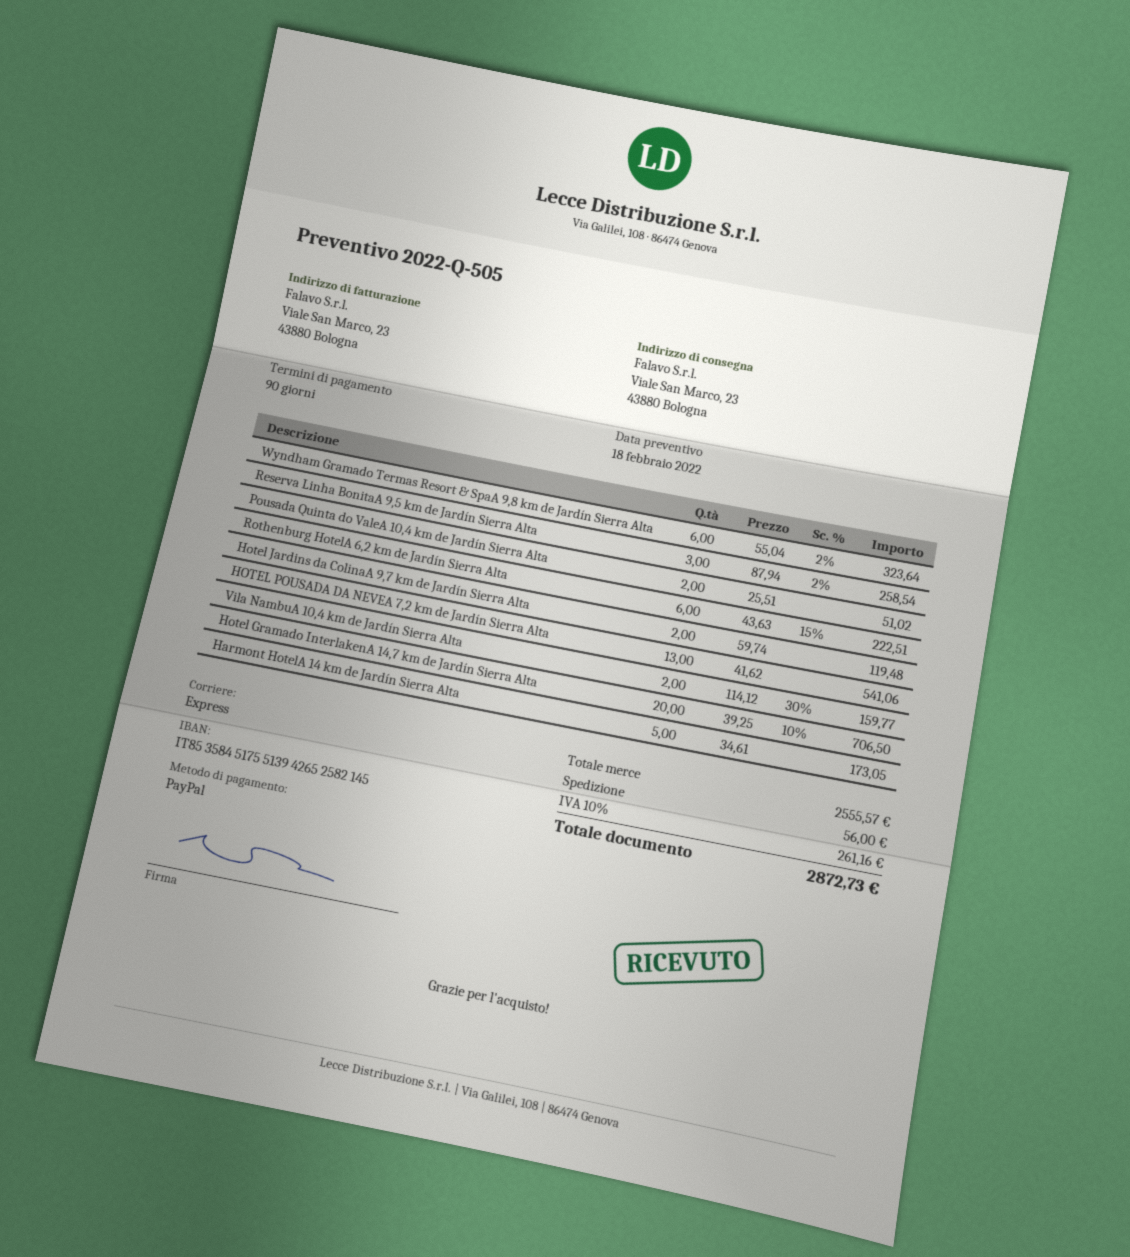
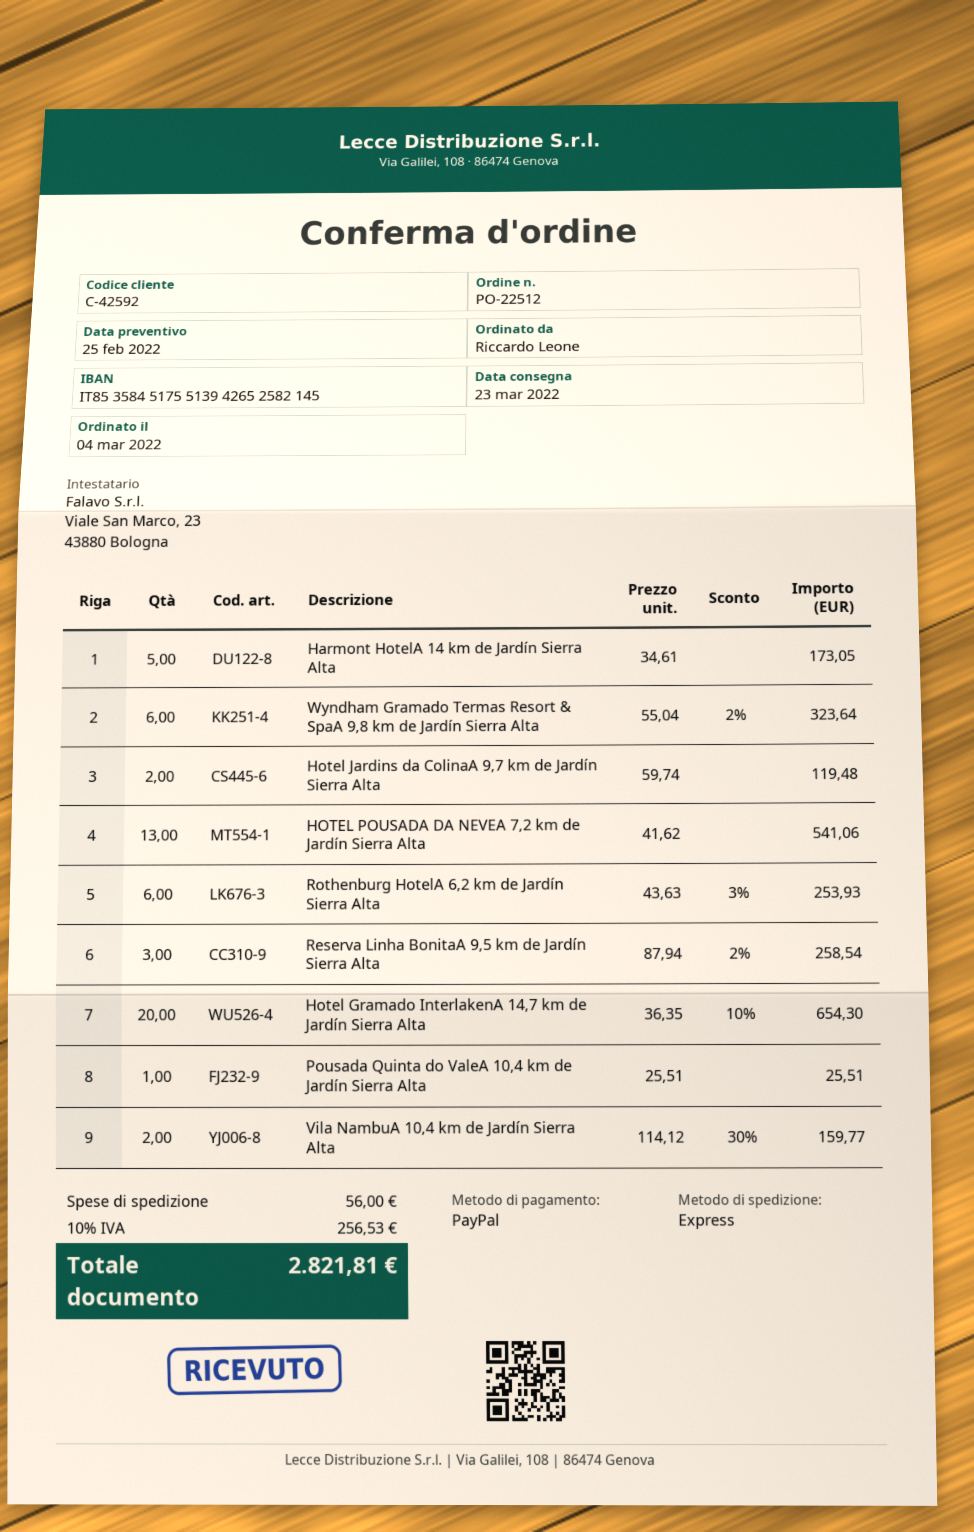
quote date: 2022-02-18 -> 2022-02-25
Pousada Quinta do ValeA 10,4 km de Jardín Sierra Alta: 2 x 25.51 = 51.02 -> 1 x 25.51 = 25.51
Rothenburg HotelA 6,2 km de Jardín Sierra Alta: 6 x 43.63 - 15% = 222.51 -> 6 x 43.63 - 3% = 253.93
Hotel Gramado InterlakenA 14,7 km de Jardín Sierra Alta: 20 x 39.25 - 10% = 706.50 -> 20 x 36.35 - 10% = 654.30
tax: 10% = 261.16 -> 10% = 256.53
total: 2872.73 -> 2821.81

